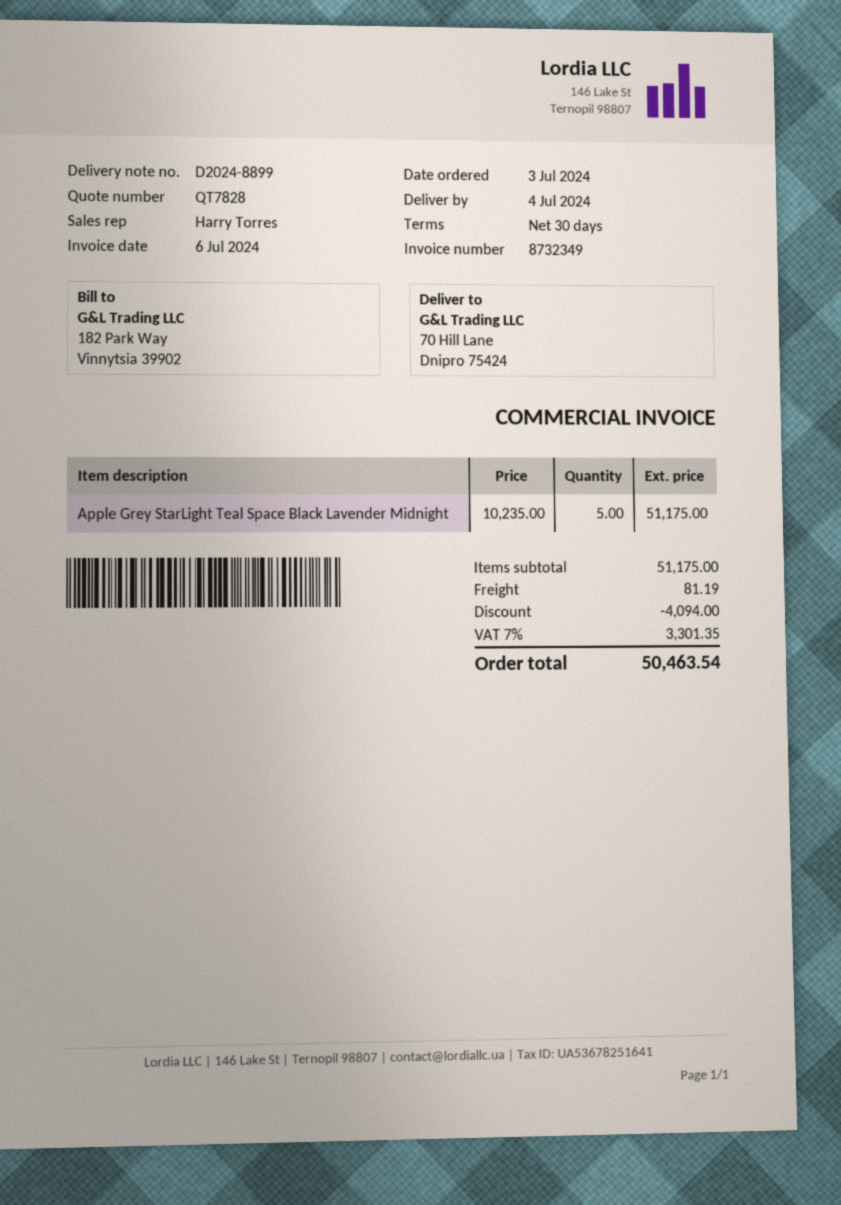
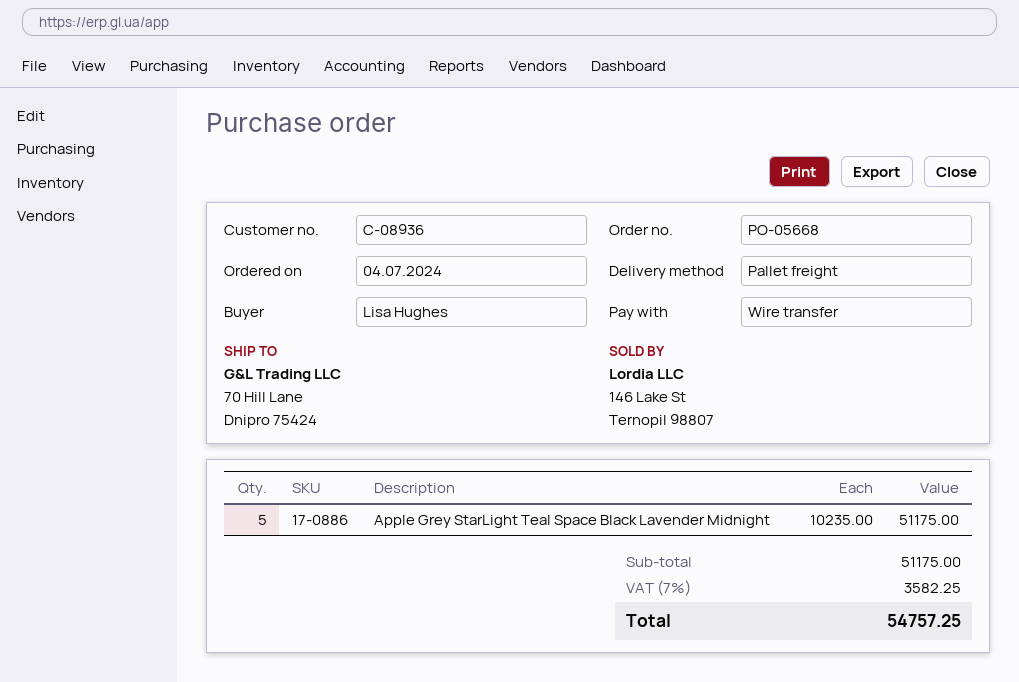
order date: 2024-07-03 -> 2024-07-04
discount: 4094.00 -> none
shipping: 81.19 -> none
tax: 7% = 3301.35 -> 7% = 3582.25
total: 50463.54 -> 54757.25

